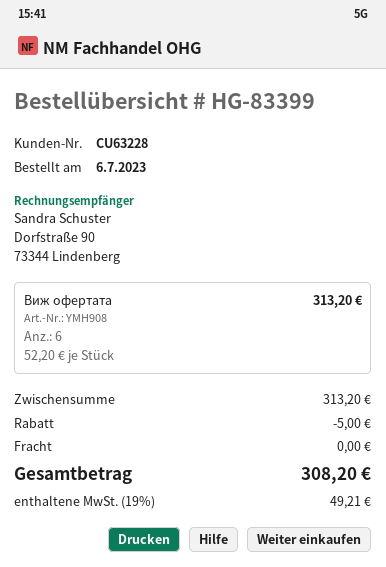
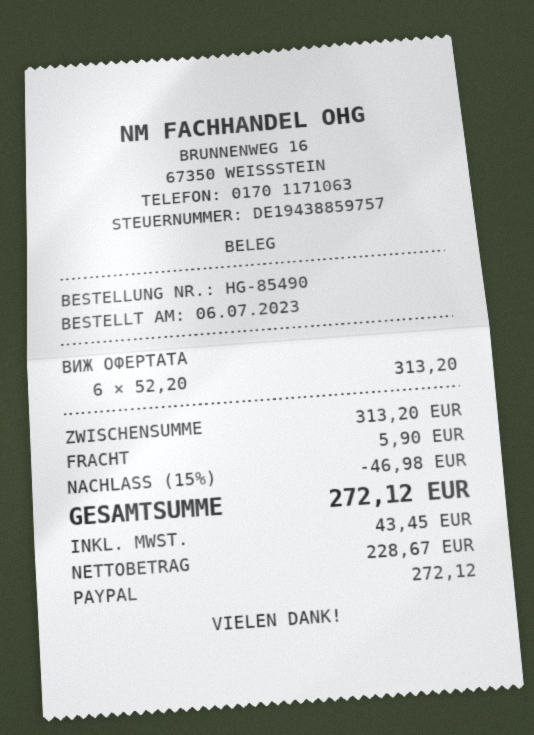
order number: HG-83399 -> HG-85490
discount: 5.00 -> 46.98
shipping: 0.00 -> 5.90
tax: 49.21 -> 43.45
total: 308.20 -> 272.12

